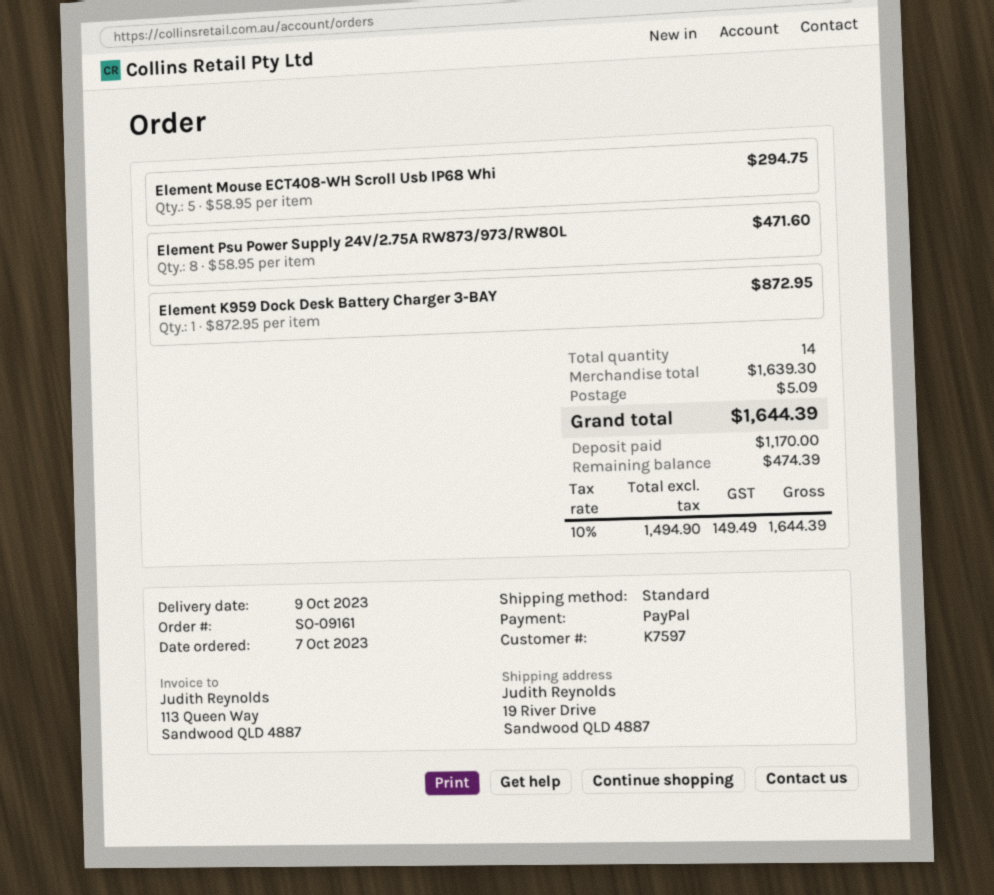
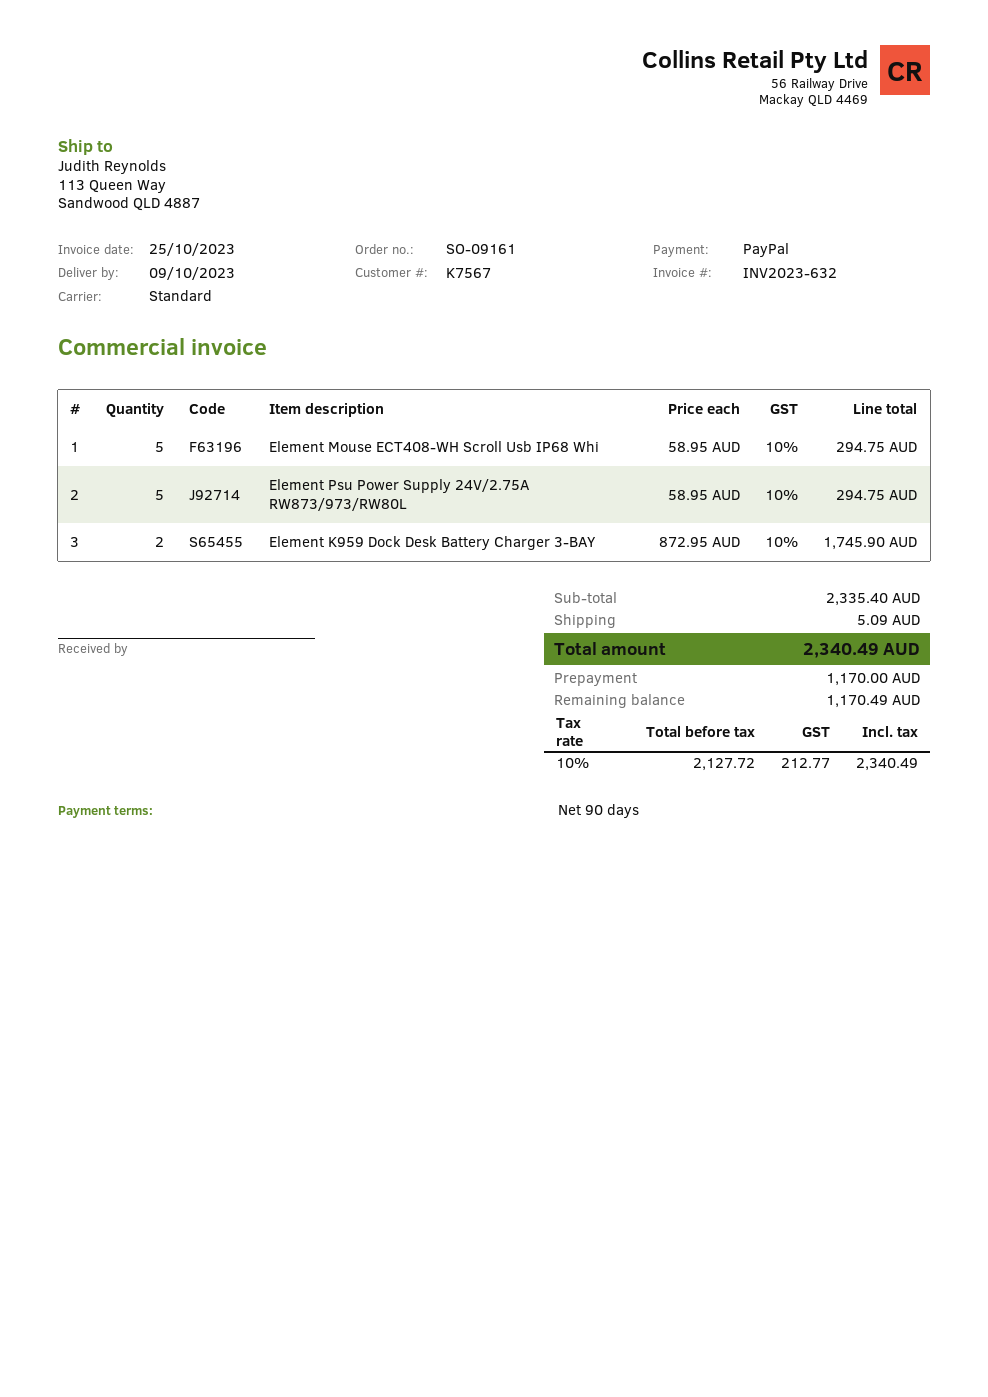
customer number: K7597 -> K7567
ship to: 19 River Drive, Sandwood QLD 4887 -> 113 Queen Way, Sandwood QLD 4887
Element Psu Power Supply 24V/2.75A RW873/973/RW80L: 8 x 58.95 = 471.60 -> 5 x 58.95 = 294.75
Element K959 Dock Desk Battery Charger 3-BAY: 1 x 872.95 = 872.95 -> 2 x 872.95 = 1745.90
subtotal: 1639.30 -> 2335.40
net: 1494.90 -> 2127.72
tax: 10% = 149.49 -> 10% = 212.77
total: 1644.39 -> 2340.49
balance: 474.39 -> 1170.49

